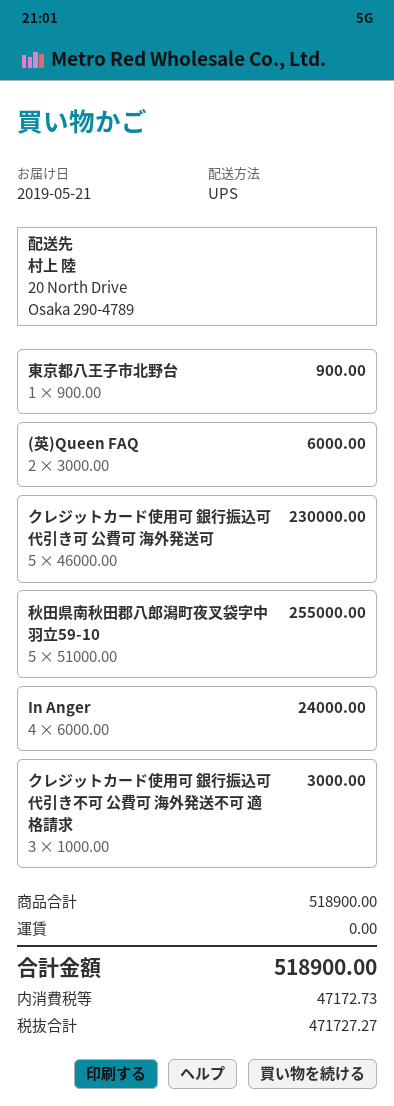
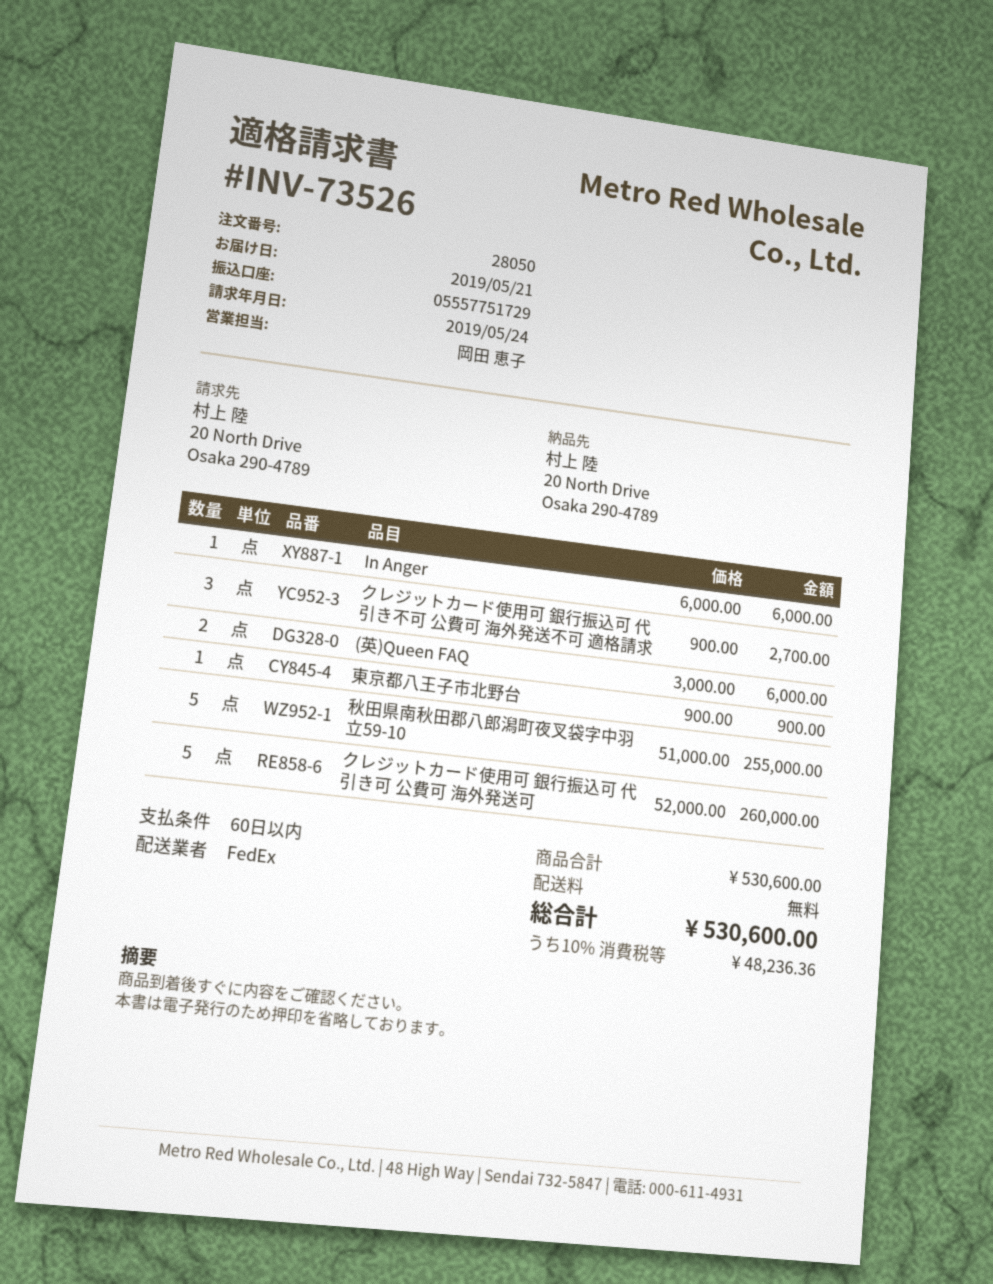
shipping method: UPS -> FedEx
クレジットカード使用可 銀行振込可 代引き可 公費可 海外発送可: 5 x 46000.00 = 230000.00 -> 5 x 52000.00 = 260000.00
In Anger: 4 x 6000.00 = 24000.00 -> 1 x 6000.00 = 6000.00
クレジットカード使用可 銀行振込可 代引き不可 公費可 海外発送不可 適格請求: 3 x 1000.00 = 3000.00 -> 3 x 900.00 = 2700.00
subtotal: 518900.00 -> 530600.00
tax: 47172.73 -> 48236.36
total: 518900.00 -> 530600.00

